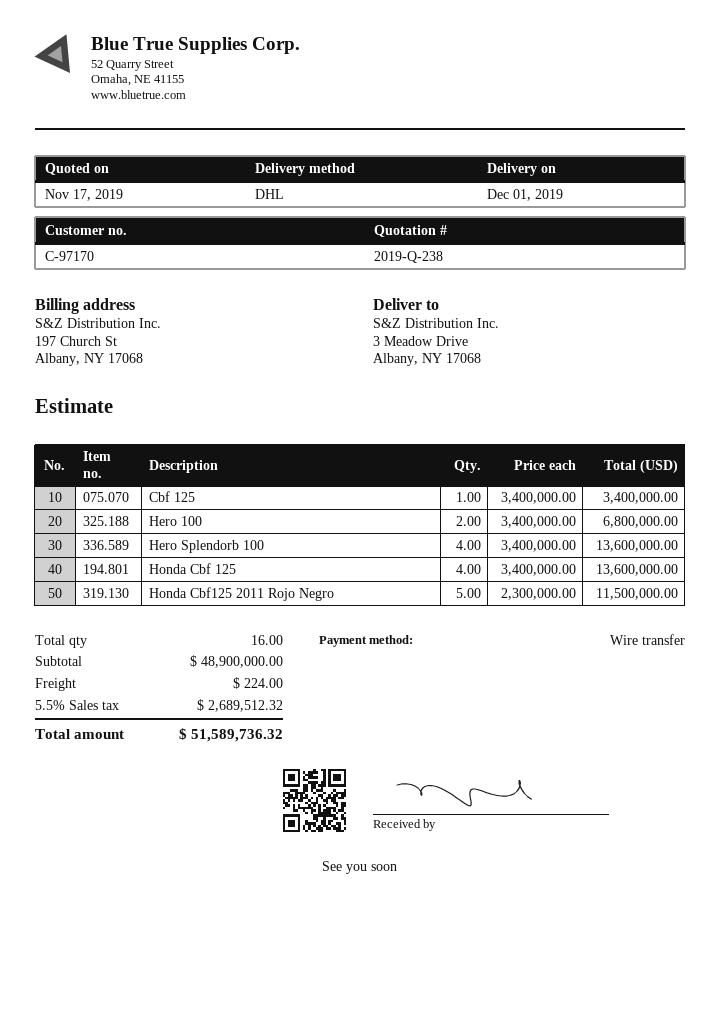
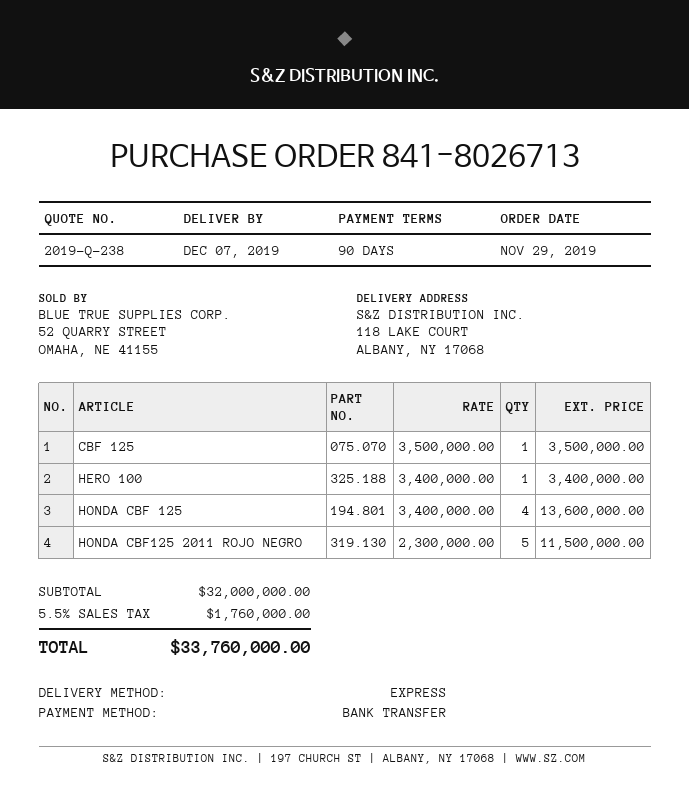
delivery date: 2019-12-01 -> 2019-12-07
shipping method: DHL -> express
ship to: 3 Meadow Drive, Albany, NY 17068 -> 118 LAKE COURT, ALBANY, NY 17068
Cbf 125: 1 x 3400000.00 = 3400000.00 -> 1 x 3500000.00 = 3500000.00
Hero 100: 2 x 3400000.00 = 6800000.00 -> 1 x 3400000.00 = 3400000.00
Hero Splendorb 100: 4 x 3400000.00 = 13600000.00 -> none
subtotal: 48900000.00 -> 32000000.00
shipping: 224.00 -> none
tax: 5.5% = 2689512.32 -> 5.5% = 1760000.00
total: 51589736.32 -> 33760000.00

